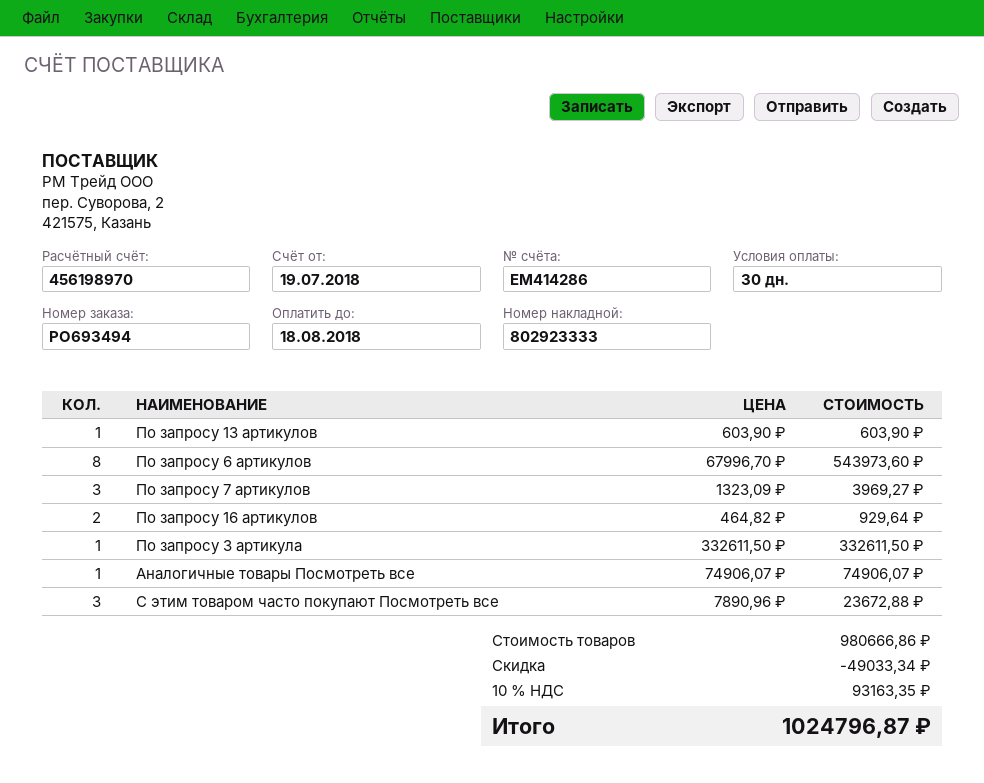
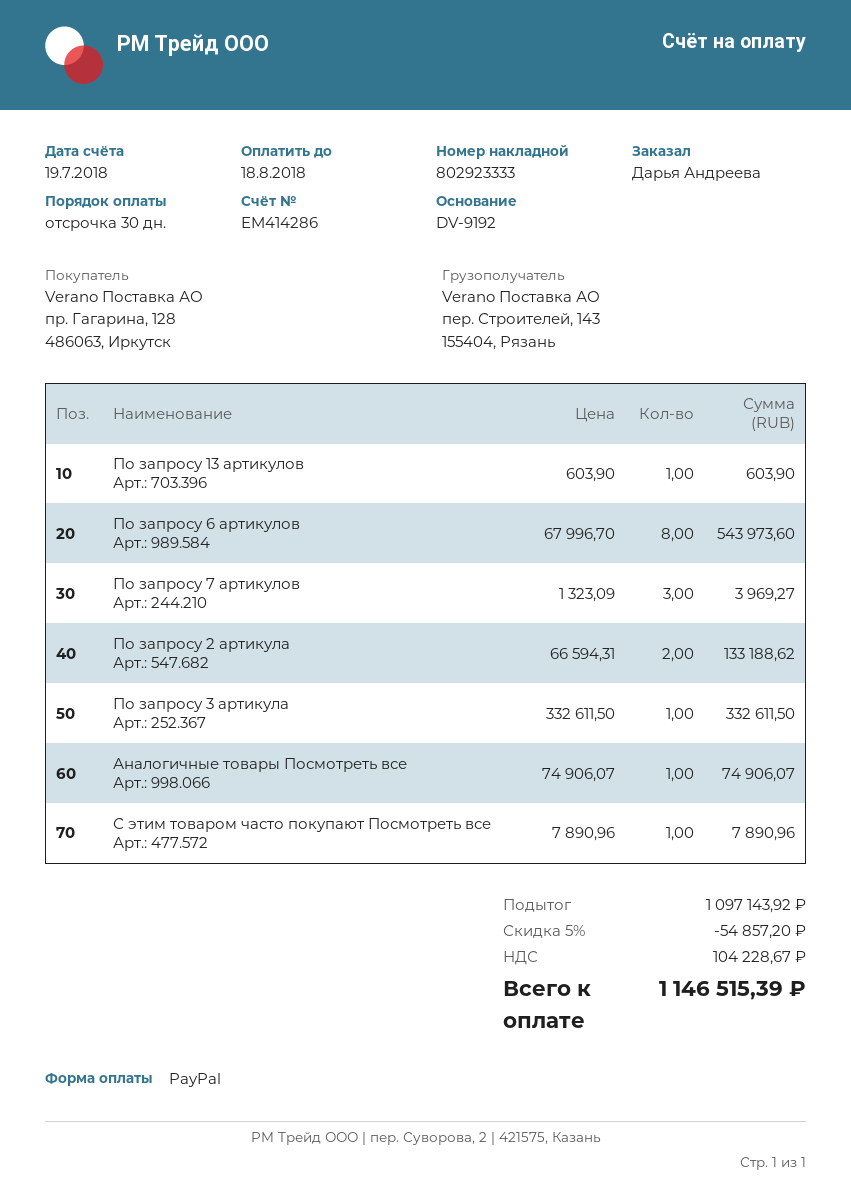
По запросу 16 артикулов: 2 x 464.82 = 929.64 -> none
С этим товаром часто покупают Посмотреть все: 3 x 7890.96 = 23672.88 -> 1 x 7890.96 = 7890.96
По запросу 2 артикула: none -> 2 x 66594.31 = 133188.62
subtotal: 980666.86 -> 1097143.92
discount: 49033.34 -> 54857.20
tax: 93163.35 -> 104228.67
total: 1024796.87 -> 1146515.39

